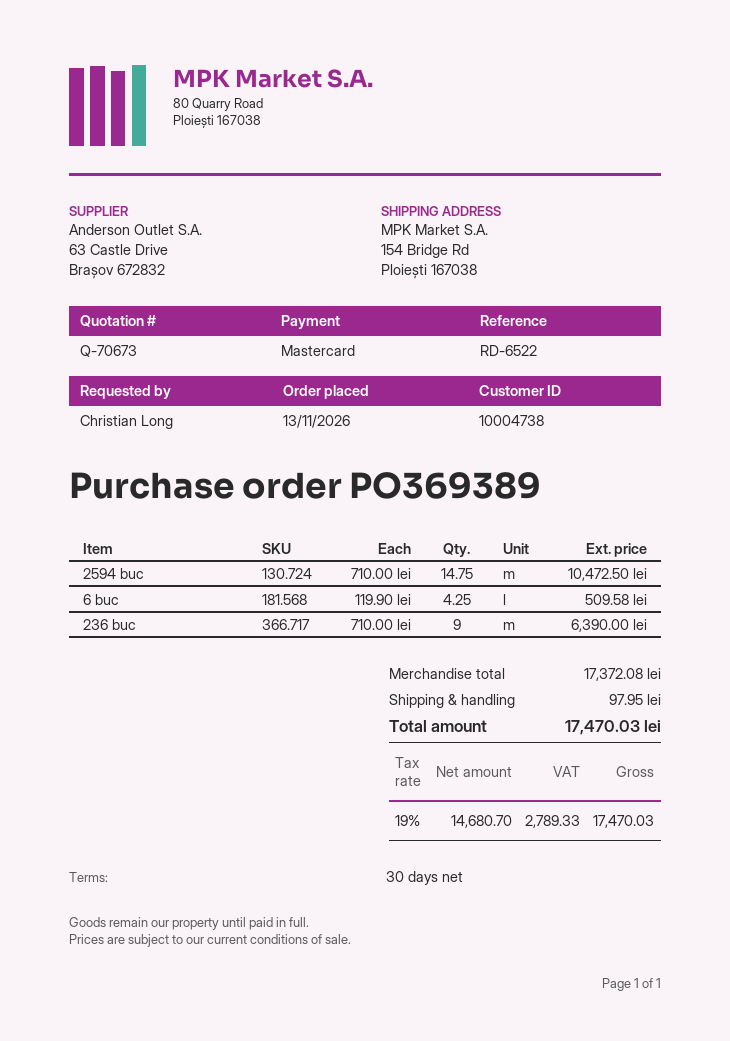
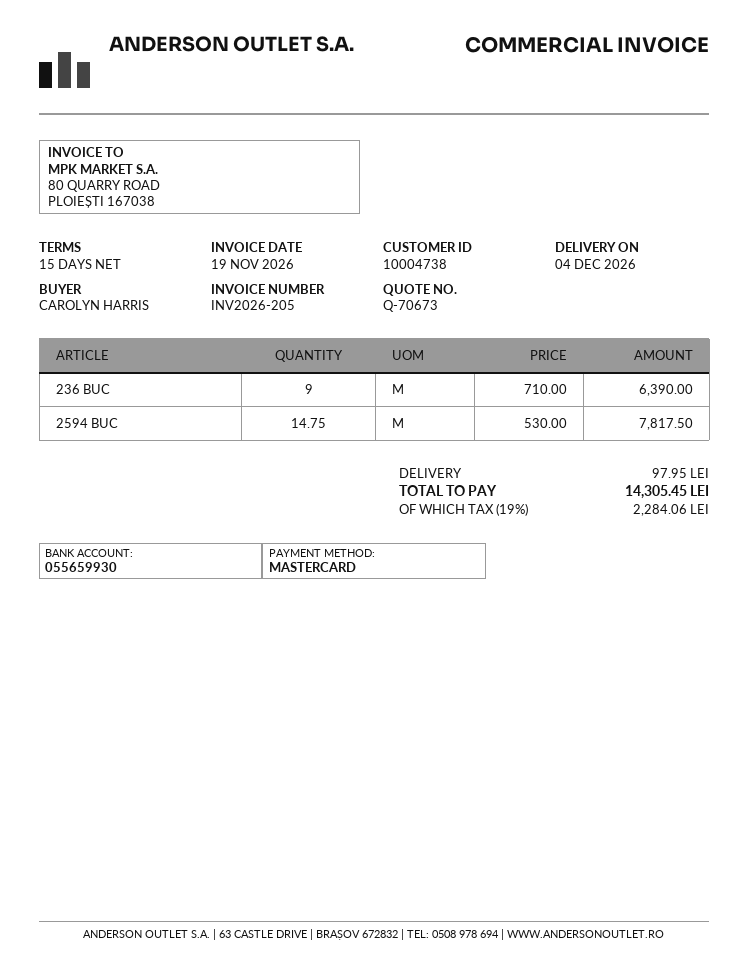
payment terms: 30 days -> 15 days
ordered by: Christian Long -> CAROLYN HARRIS
2594 buc: 14.75 x 710.00 = 10472.50 -> 14.75 x 530.00 = 7817.50
6 buc: 4.25 x 119.90 = 509.58 -> none
tax: 19% = 2789.33 -> 19% = 2284.06
total: 17470.03 -> 14305.45

